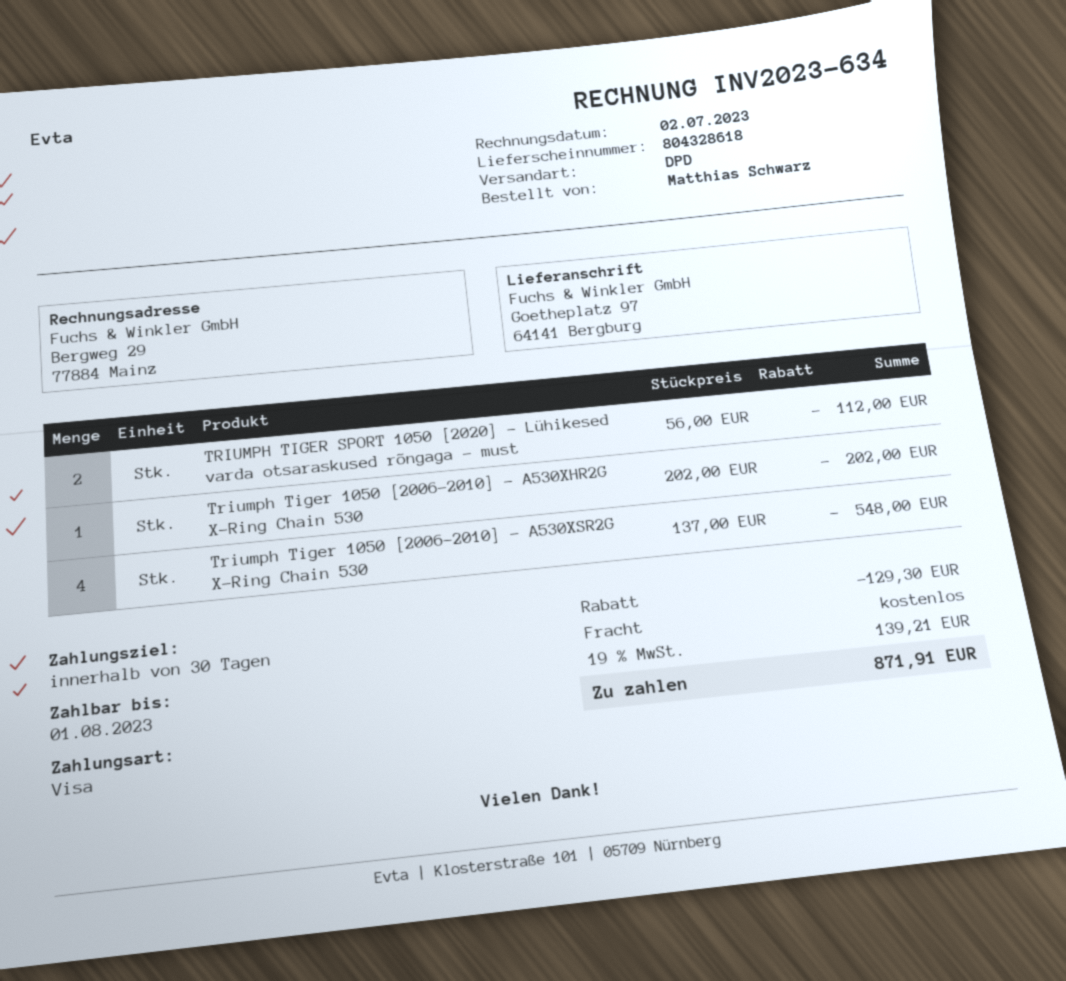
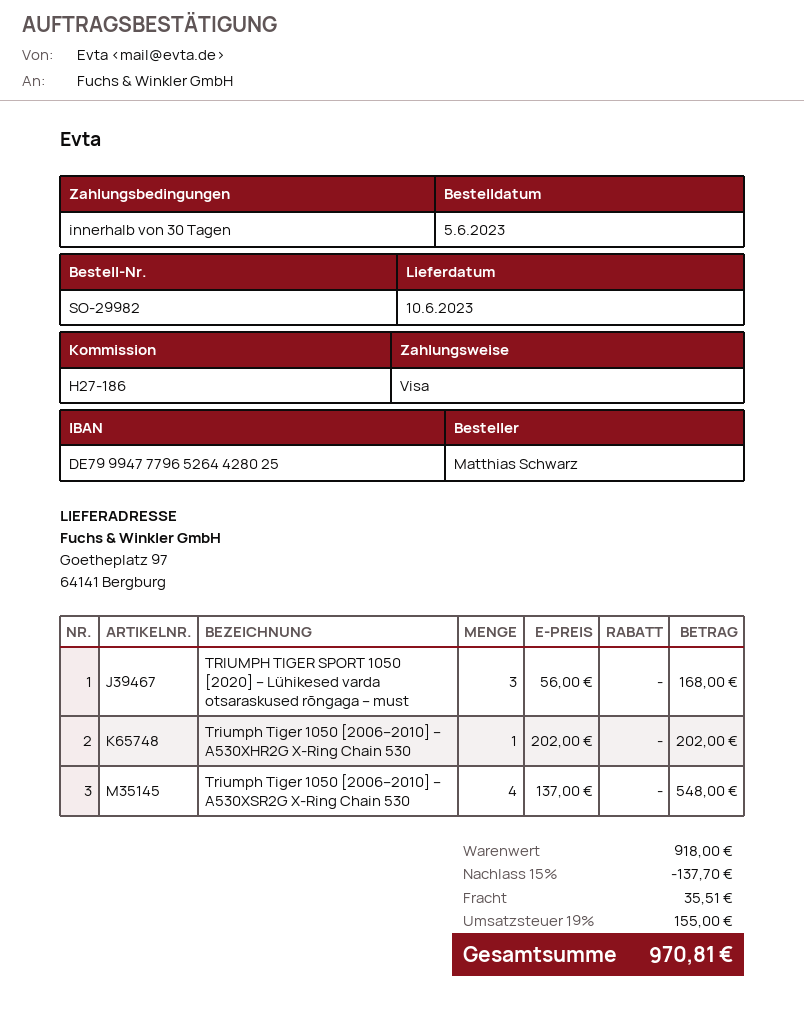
TRIUMPH TIGER SPORT 1050 [2020] – Lühikesed varda otsaraskused rõngaga – must: 2 x 56.00 = 112.00 -> 3 x 56.00 = 168.00
discount: 129.30 -> 137.70
shipping: 0.00 -> 35.51
tax: 19% = 139.21 -> 19% = 155.00
total: 871.91 -> 970.81

